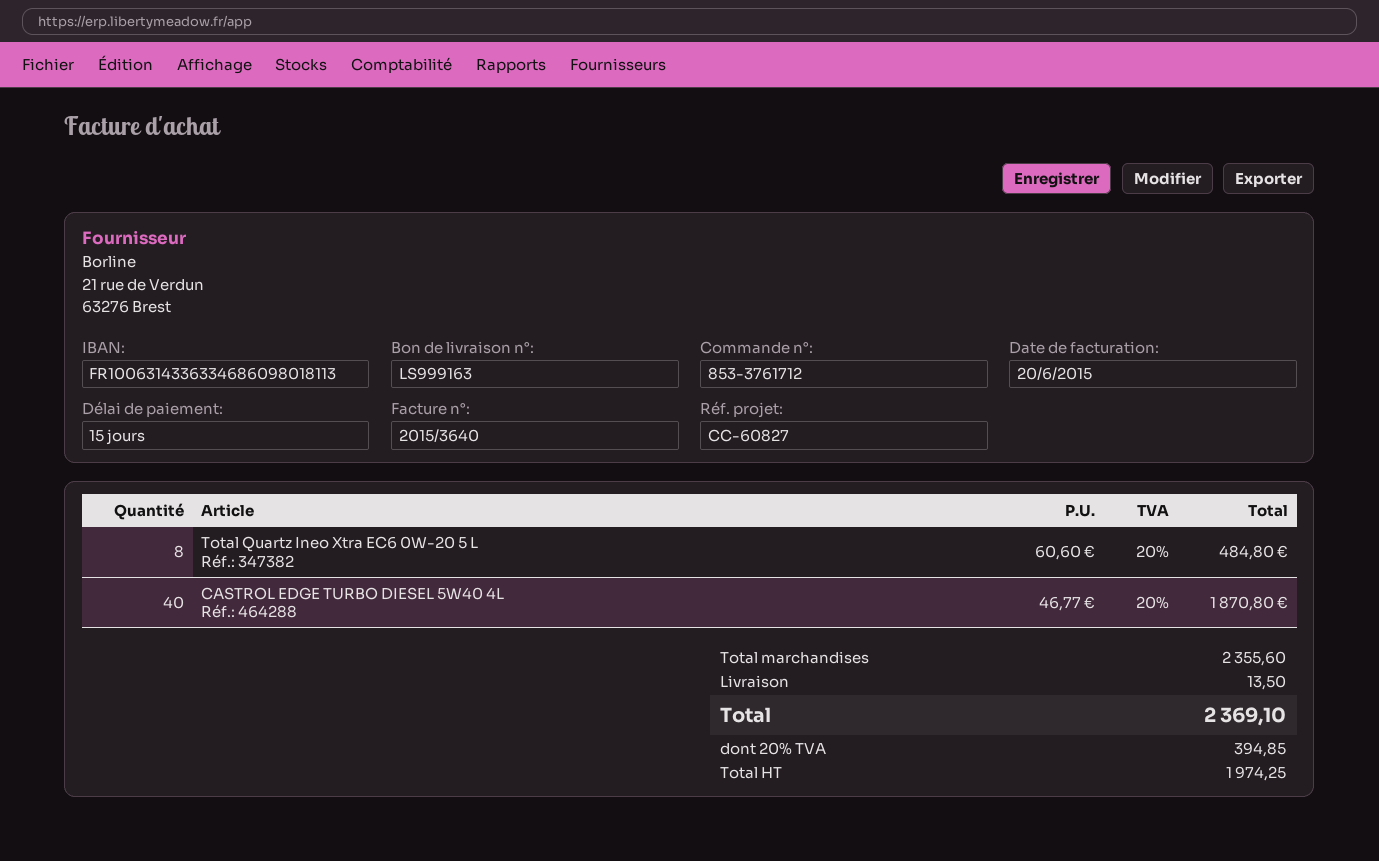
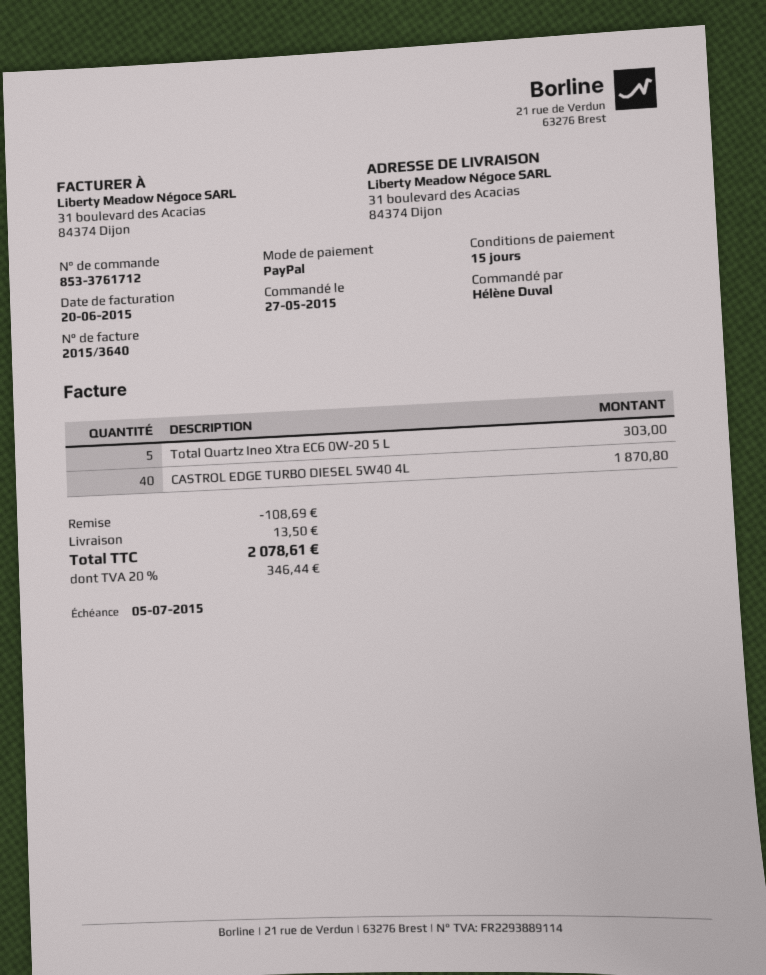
Total Quartz Ineo Xtra EC6 0W-20 5 L: 8 for 484.80 -> 5 for 303.00
discount: none -> 108.69
tax: 20% = 394.85 -> 20% = 346.44
total: 2369.10 -> 2078.61

